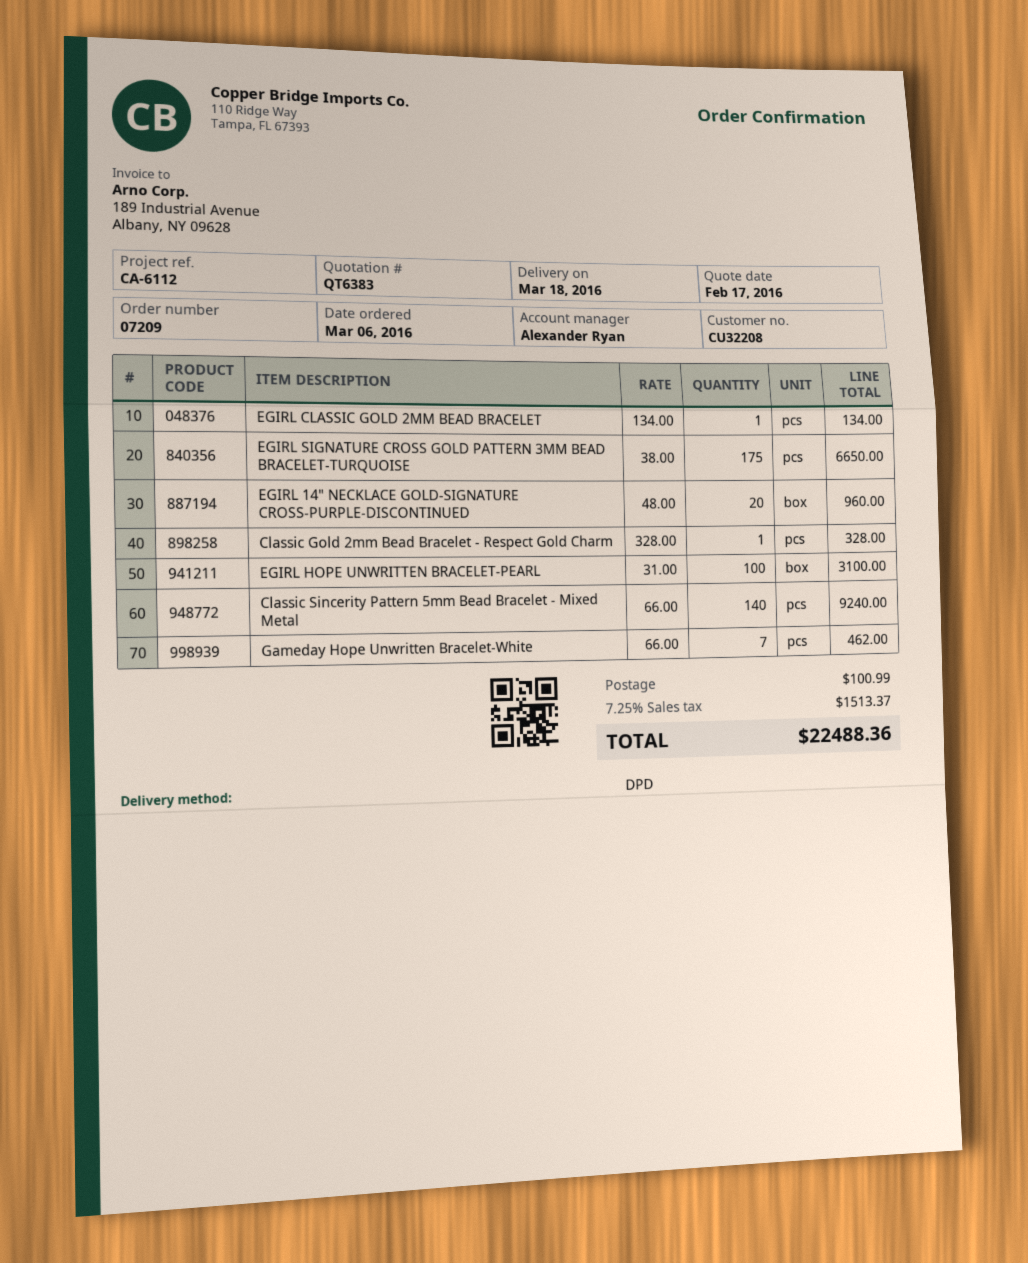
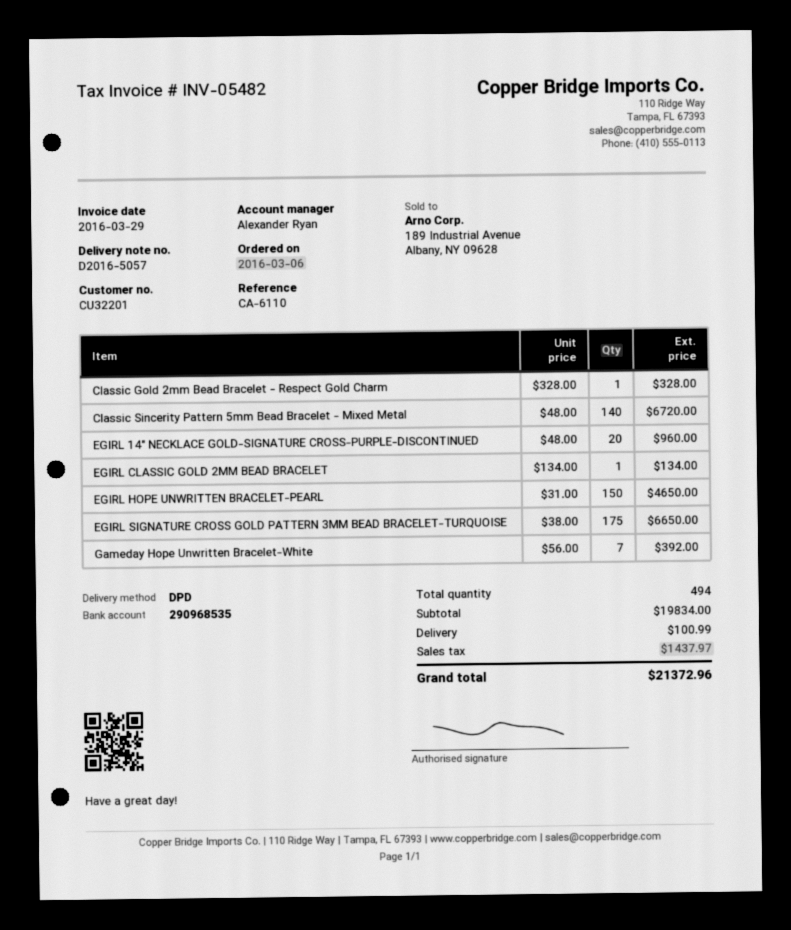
customer number: CU32208 -> CU32201
reference: CA-6112 -> CA-6110
EGIRL HOPE UNWRITTEN BRACELET-PEARL: 100 x 31.00 = 3100.00 -> 150 x 31.00 = 4650.00
Classic Sincerity Pattern 5mm Bead Bracelet - Mixed Metal: 140 x 66.00 = 9240.00 -> 140 x 48.00 = 6720.00
Gameday Hope Unwritten Bracelet-White: 7 x 66.00 = 462.00 -> 7 x 56.00 = 392.00
tax: 1513.37 -> 1437.97
total: 22488.36 -> 21372.96

